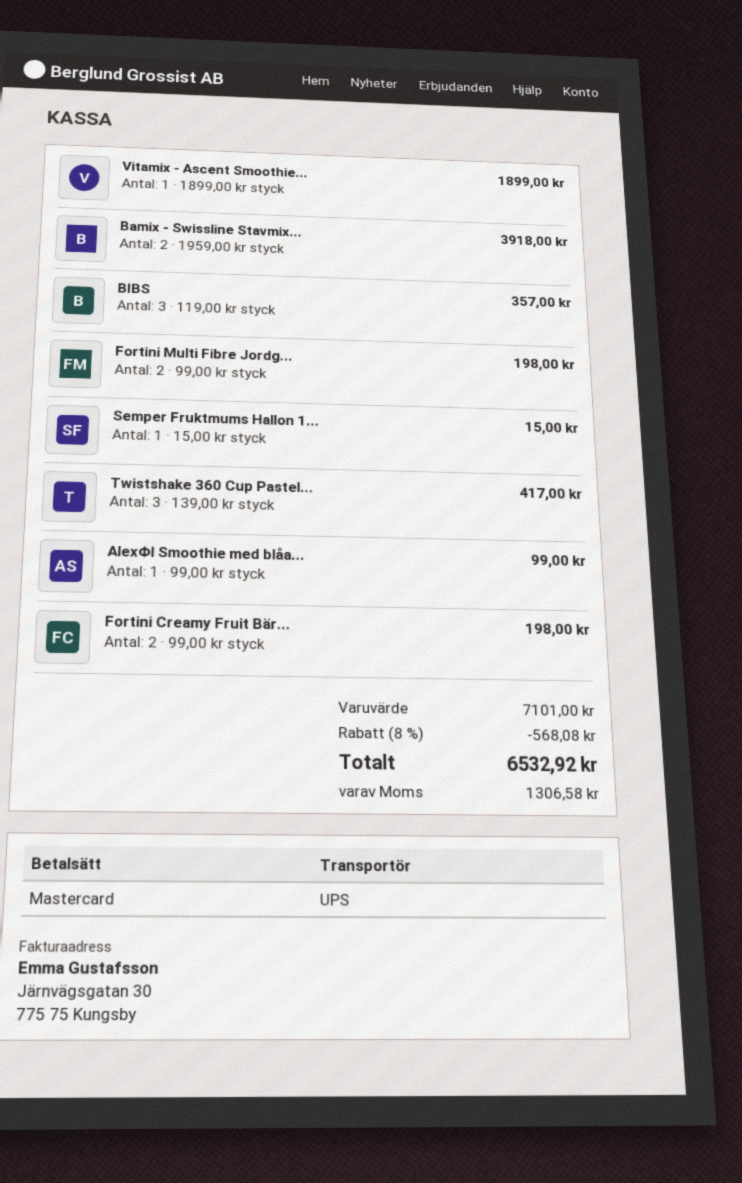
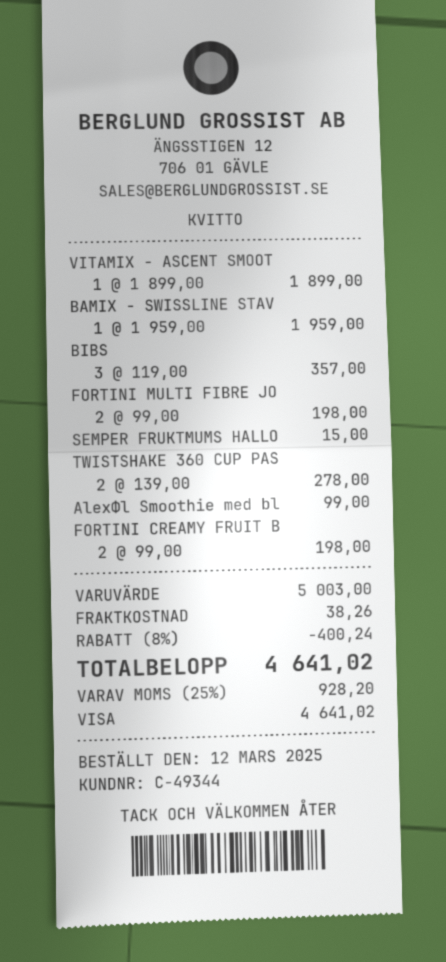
payment method: Mastercard -> Visa
Bamix - Swissline Stavmix...: 2 x 1959.00 = 3918.00 -> 1 x 1959.00 = 1959.00
Twistshake 360 Cup Pastel...: 3 x 139.00 = 417.00 -> 2 x 139.00 = 278.00
subtotal: 7101.00 -> 5003.00
discount: 8% = 568.08 -> 8% = 400.24
shipping: none -> 38.26
tax: 1306.58 -> 928.20
total: 6532.92 -> 4641.02

